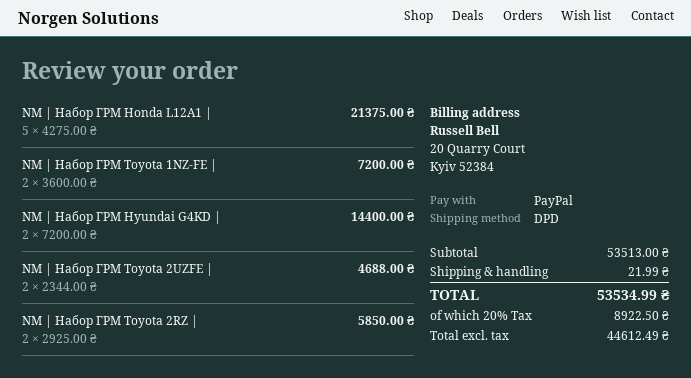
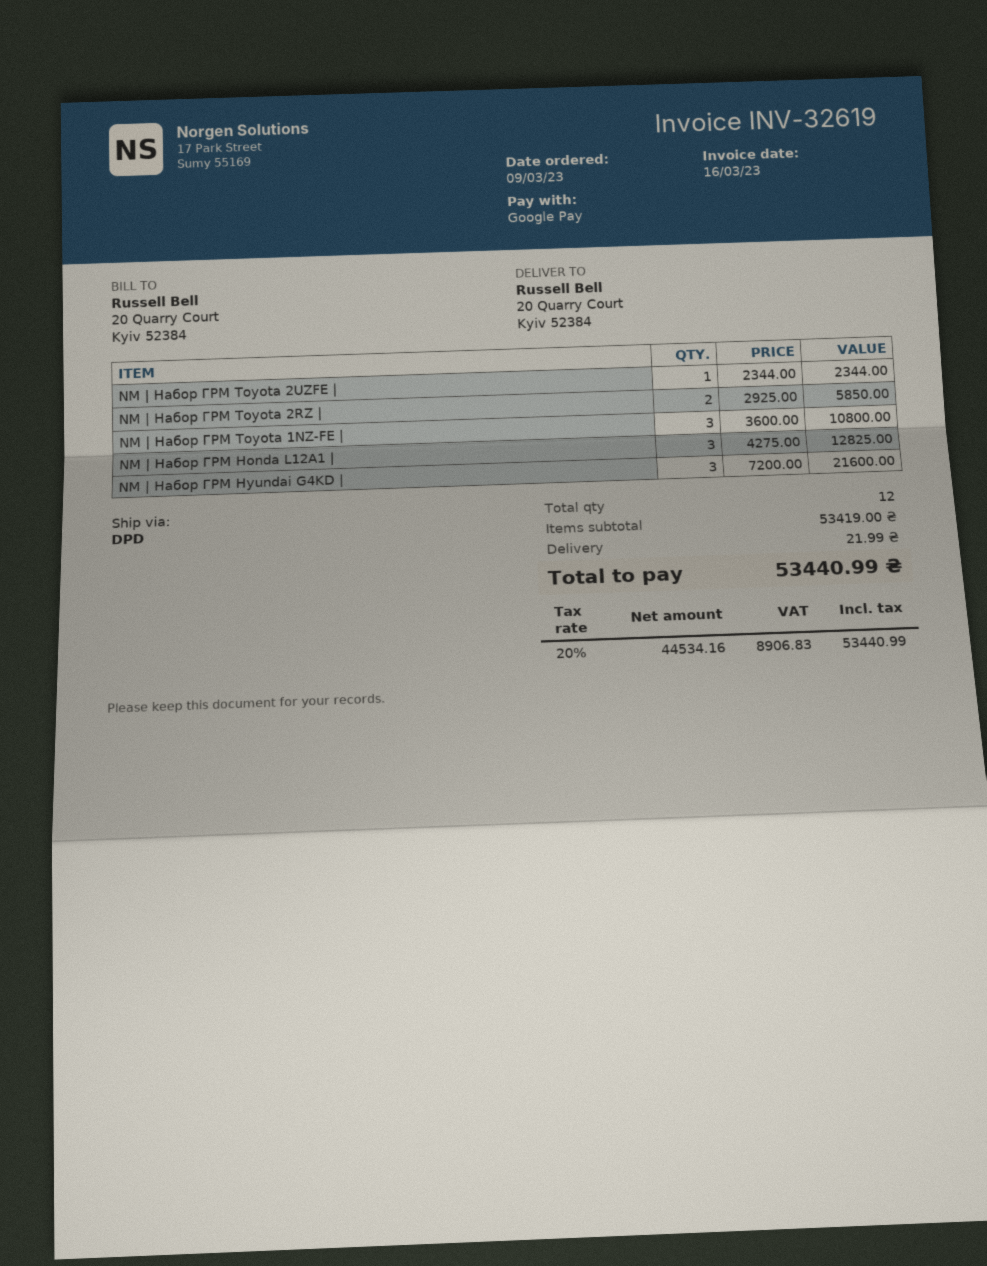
payment method: PayPal -> Google Pay
NM | Набор ГРМ Honda L12A1 |: 5 x 4275.00 = 21375.00 -> 3 x 4275.00 = 12825.00
NM | Набор ГРМ Toyota 1NZ-FE |: 2 x 3600.00 = 7200.00 -> 3 x 3600.00 = 10800.00
NM | Набор ГРМ Hyundai G4KD |: 2 x 7200.00 = 14400.00 -> 3 x 7200.00 = 21600.00
NM | Набор ГРМ Toyota 2UZFE |: 2 x 2344.00 = 4688.00 -> 1 x 2344.00 = 2344.00
subtotal: 53513.00 -> 53419.00
net: 44612.49 -> 44534.16
tax: 20% = 8922.50 -> 20% = 8906.83
total: 53534.99 -> 53440.99

